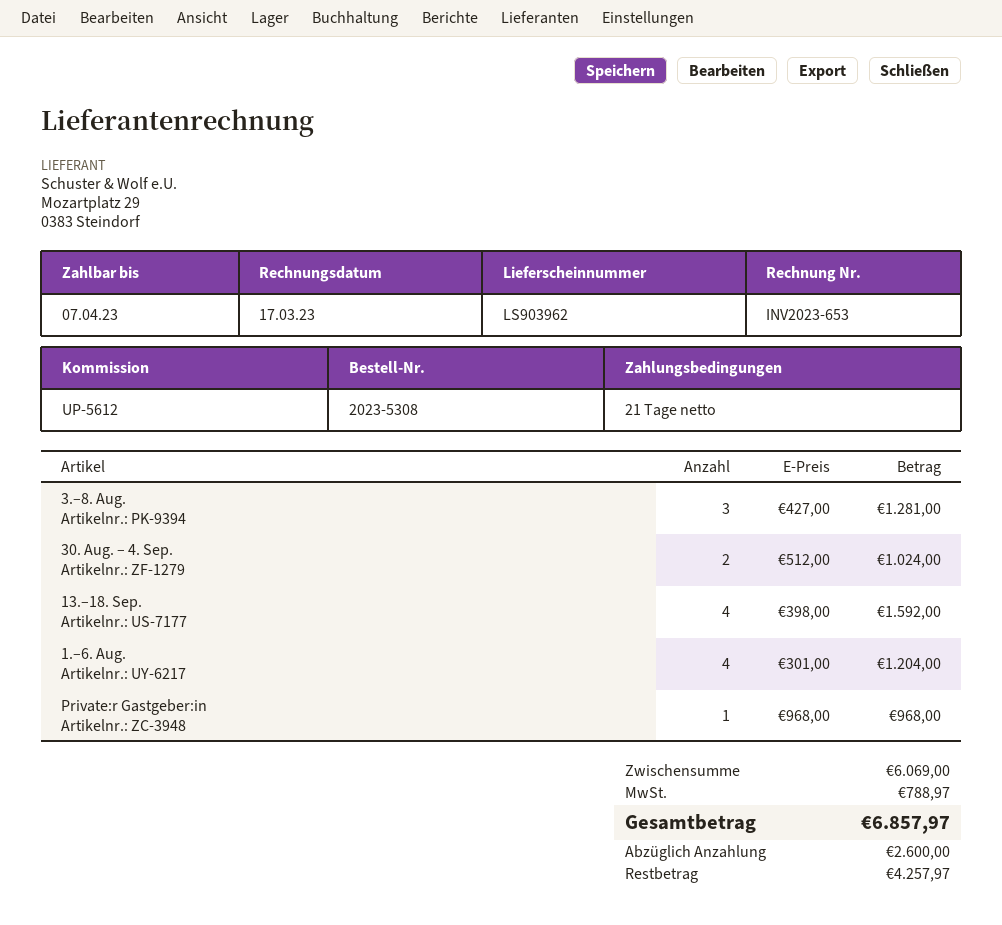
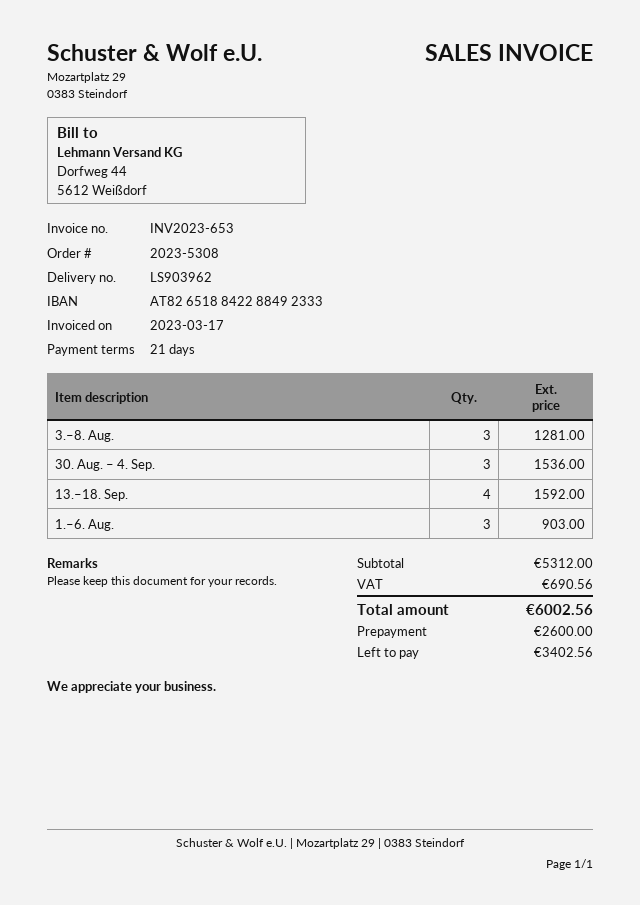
30. Aug. – 4. Sep.: 2 for 1024.00 -> 3 for 1536.00
1.–6. Aug.: 4 for 1204.00 -> 3 for 903.00
Private:r Gastgeber:in: 1 for 968.00 -> none
subtotal: 6069.00 -> 5312.00
tax: 788.97 -> 690.56
total: 6857.97 -> 6002.56
balance: 4257.97 -> 3402.56

